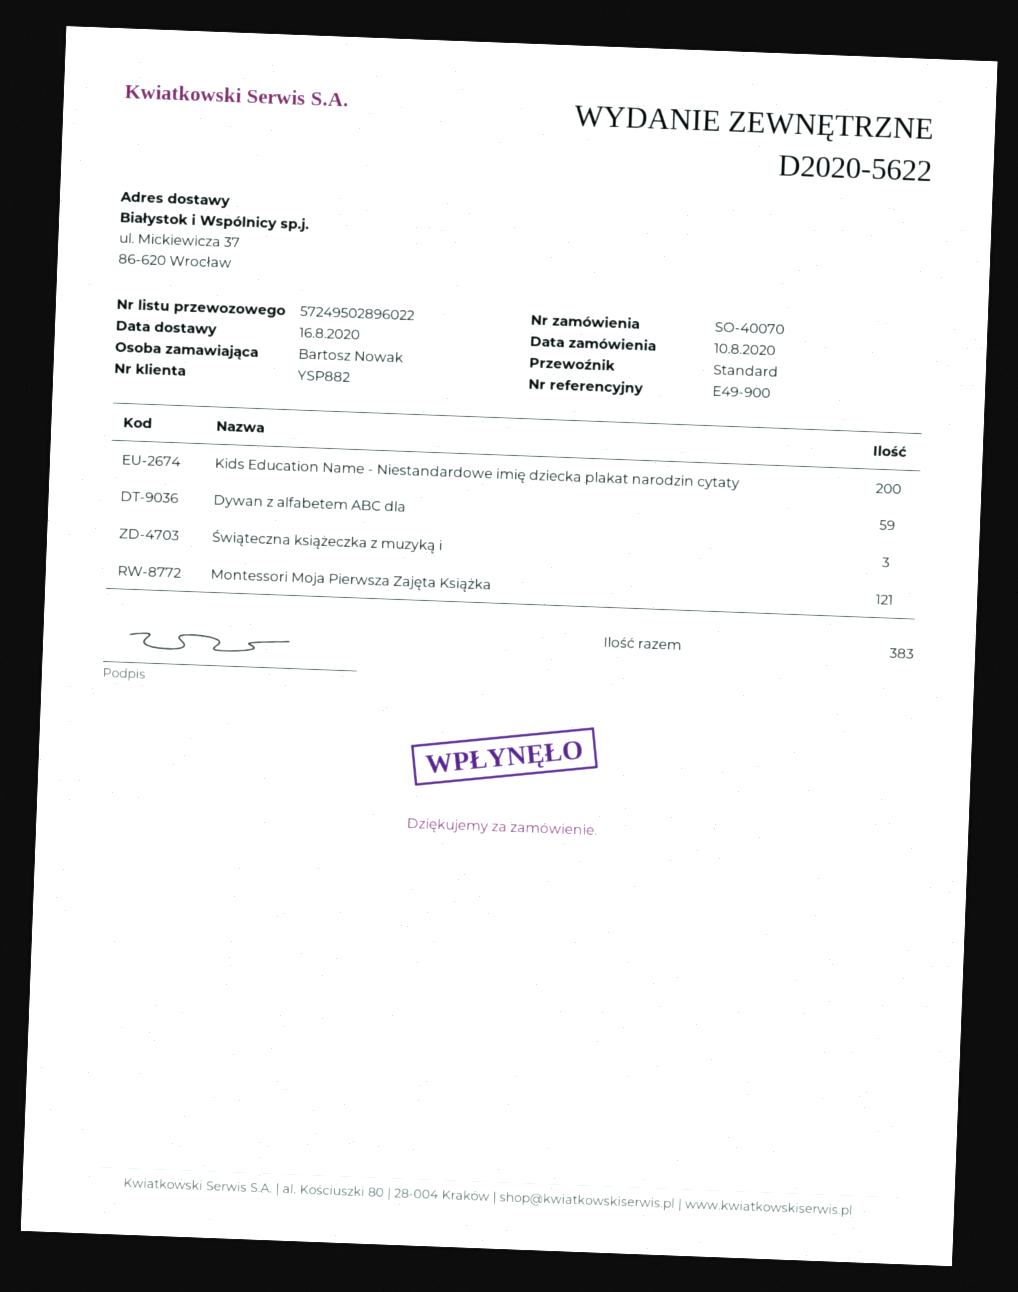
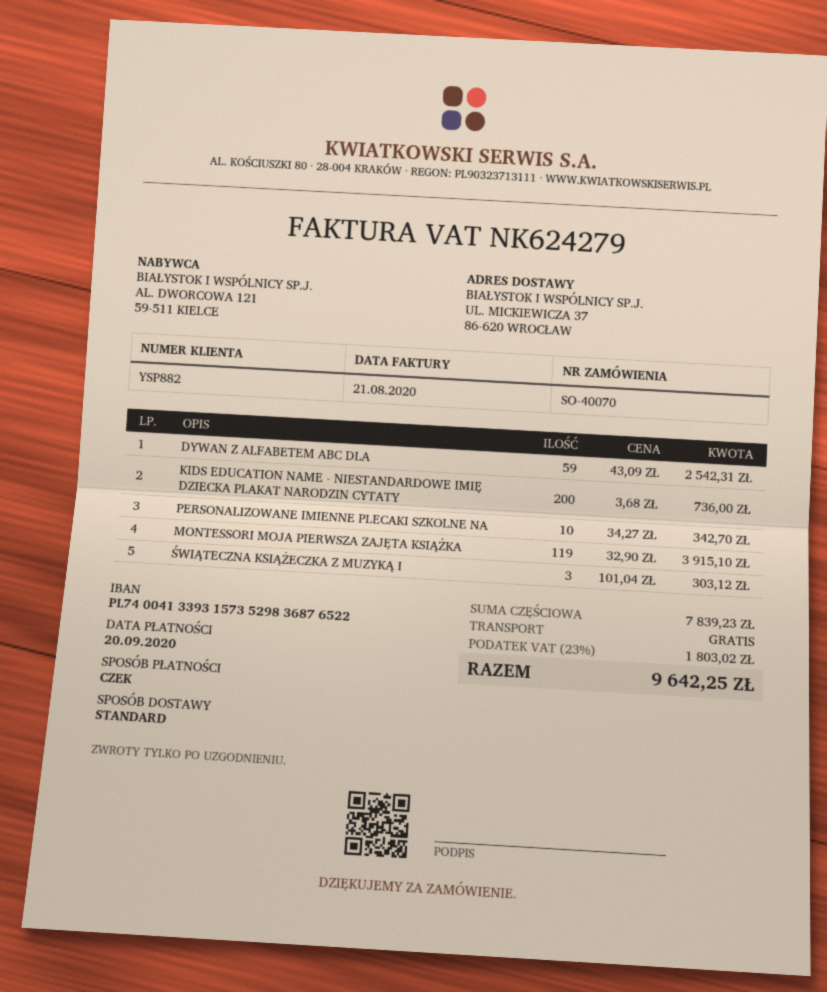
Montessori Moja Pierwsza Zajęta Książka: 121 -> 119
PERSONALIZOWANE IMIENNE PLECAKI SZKOLNE NA: none -> 10

